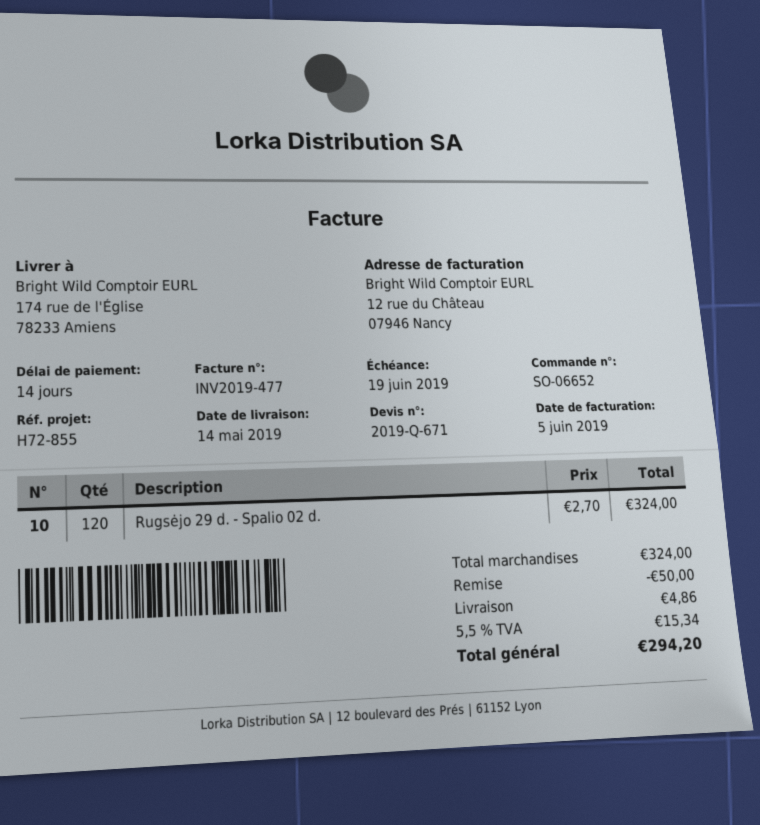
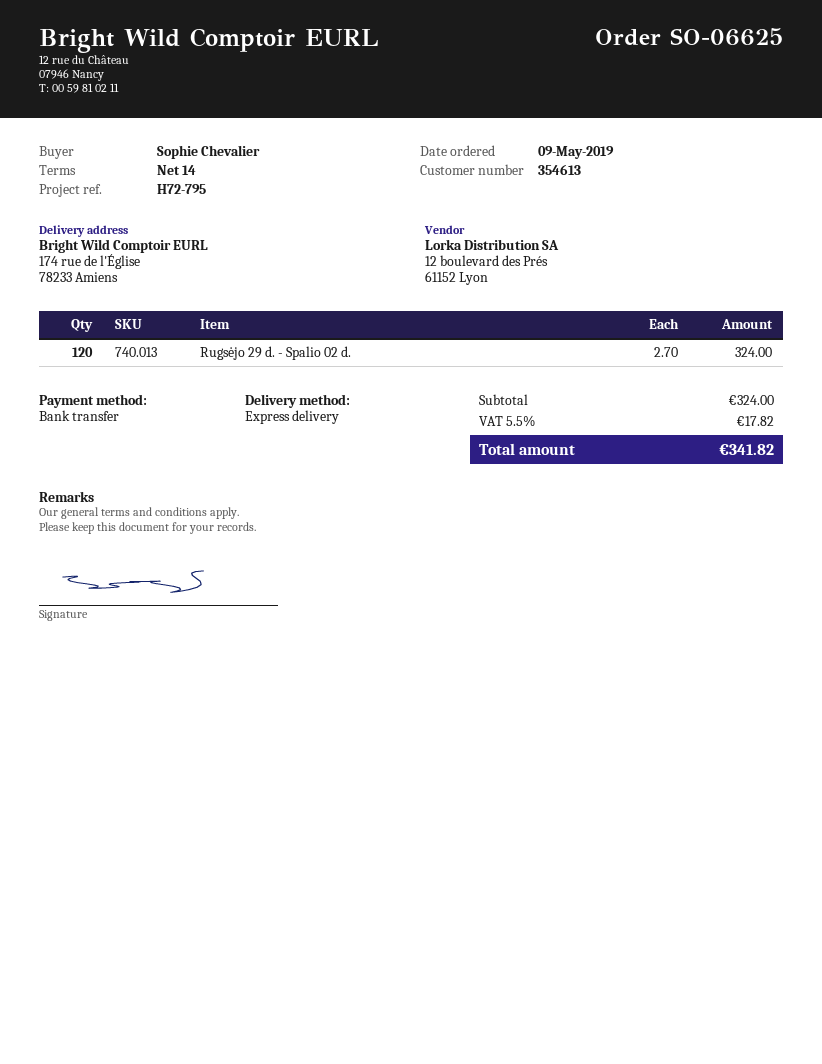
order number: SO-06652 -> SO-06625
reference: H72-855 -> H72-795
discount: 50.00 -> none
shipping: 4.86 -> none
tax: 5.5% = 15.34 -> 5.5% = 17.82
total: 294.20 -> 341.82

